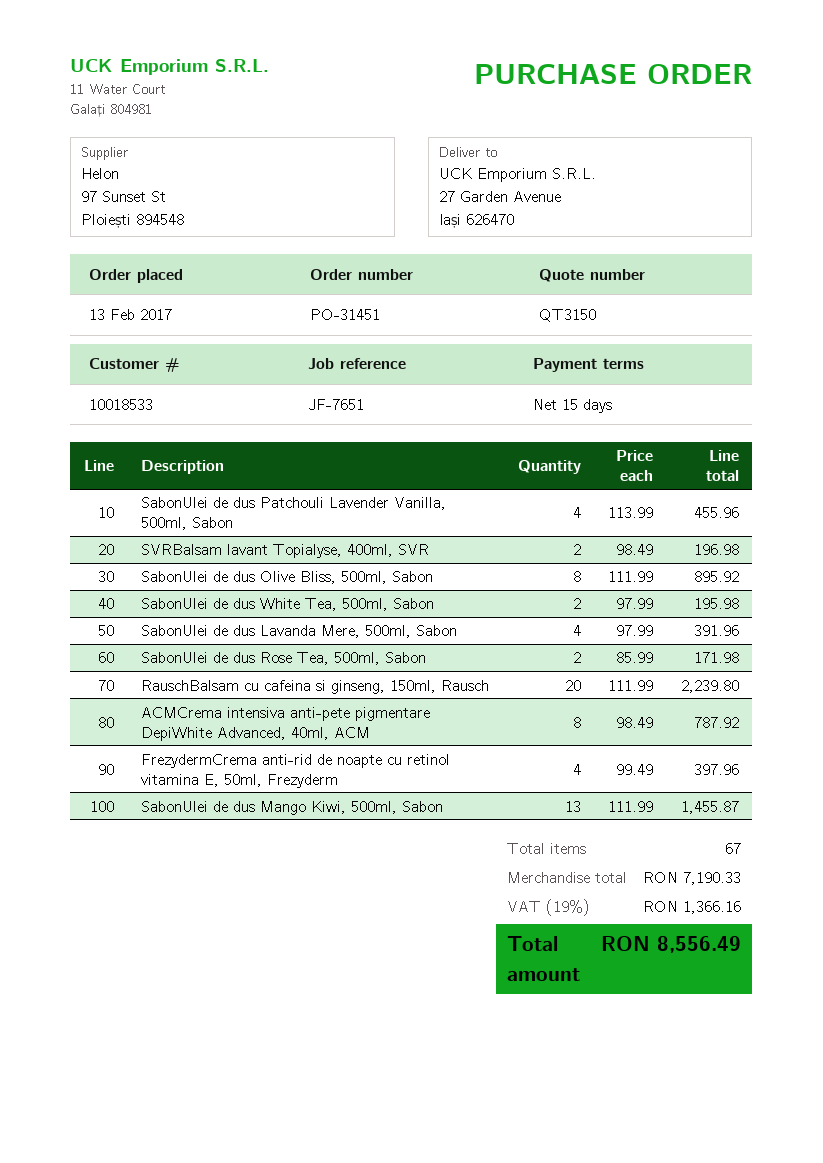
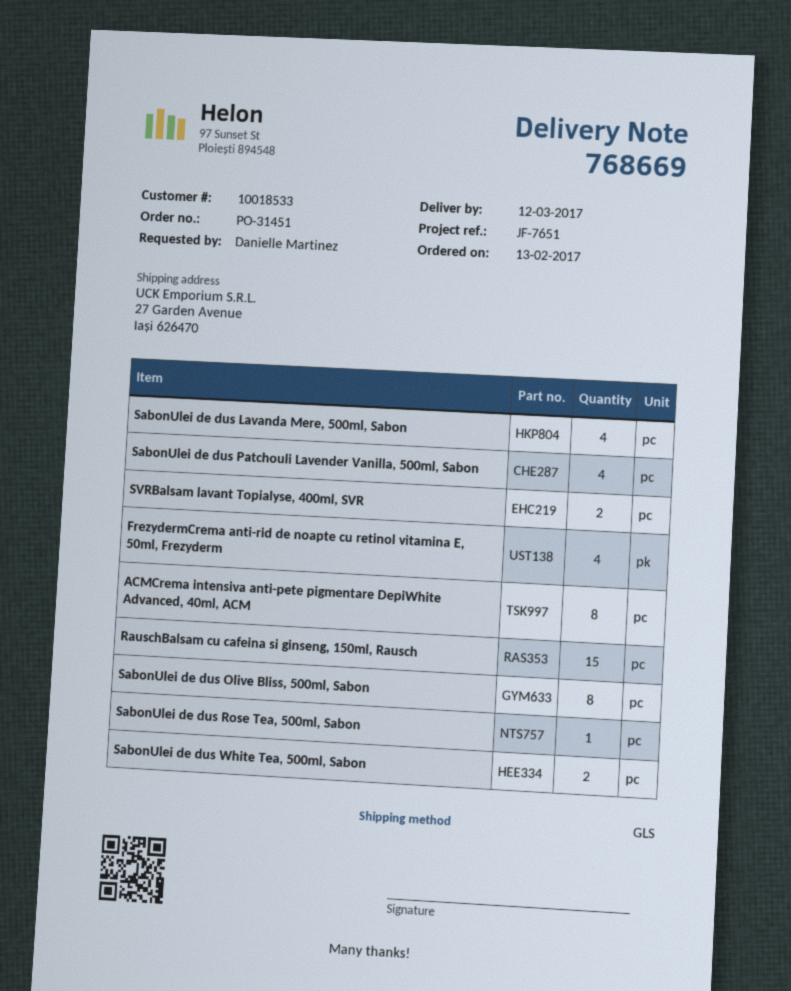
SabonUlei de dus Rose Tea, 500ml, Sabon: 2 -> 1
RauschBalsam cu cafeina si ginseng, 150ml, Rausch: 20 -> 15
SabonUlei de dus Mango Kiwi, 500ml, Sabon: 13 -> none

